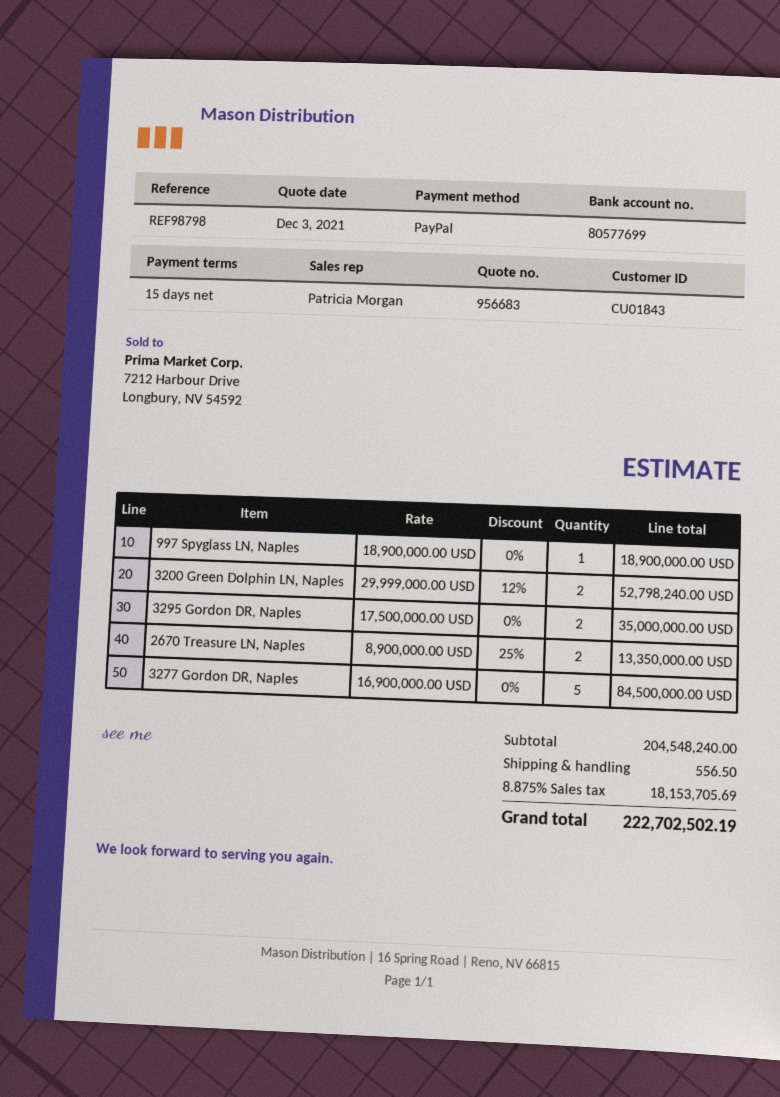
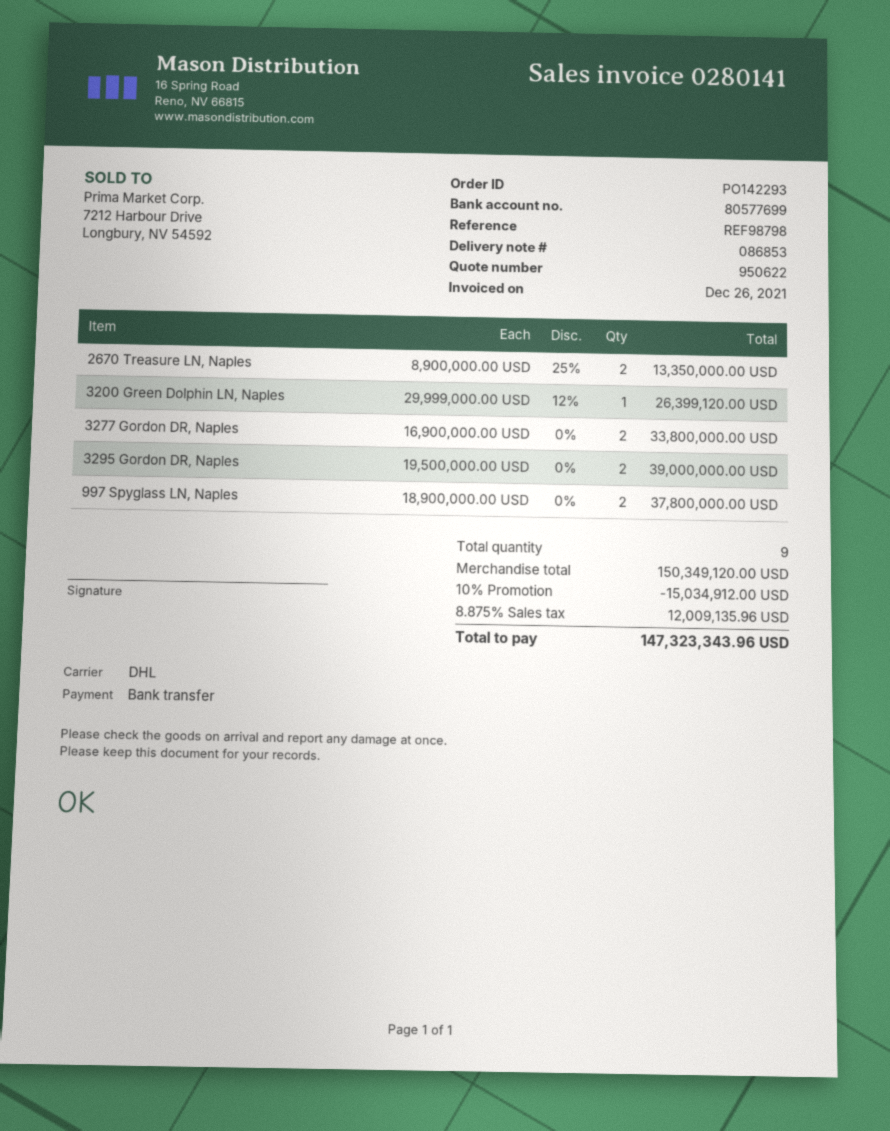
quote number: 956683 -> 950622
payment method: PayPal -> bank transfer
997 Spyglass LN, Naples: 1 x 18900000.00 = 18900000.00 -> 2 x 18900000.00 = 37800000.00
3200 Green Dolphin LN, Naples: 2 x 29999000.00 - 12% = 52798240.00 -> 1 x 29999000.00 - 12% = 26399120.00
3295 Gordon DR, Naples: 2 x 17500000.00 = 35000000.00 -> 2 x 19500000.00 = 39000000.00
3277 Gordon DR, Naples: 5 x 16900000.00 = 84500000.00 -> 2 x 16900000.00 = 33800000.00
subtotal: 204548240.00 -> 150349120.00
discount: none -> 10% = 15034912.00
shipping: 556.50 -> none
tax: 8.875% = 18153705.69 -> 8.875% = 12009135.96
total: 222702502.19 -> 147323343.96

